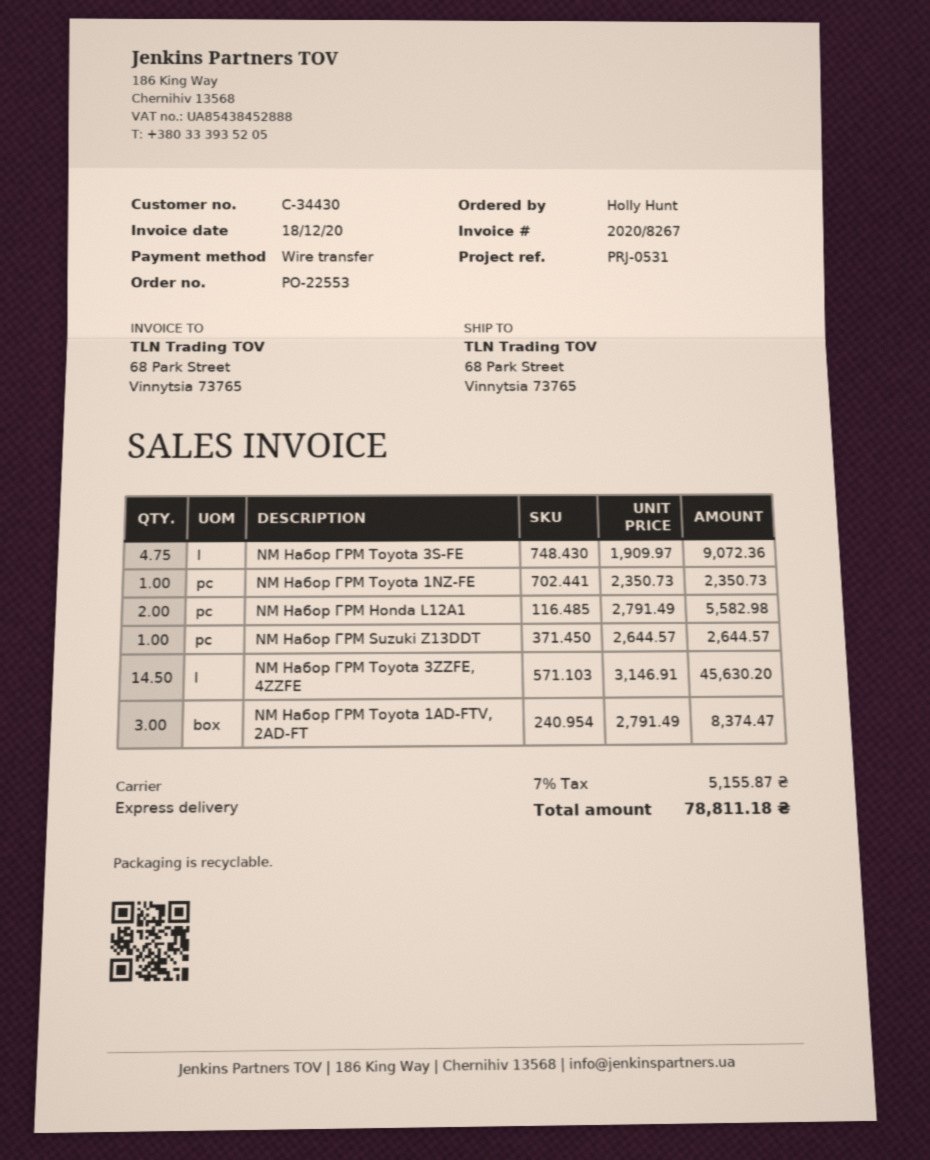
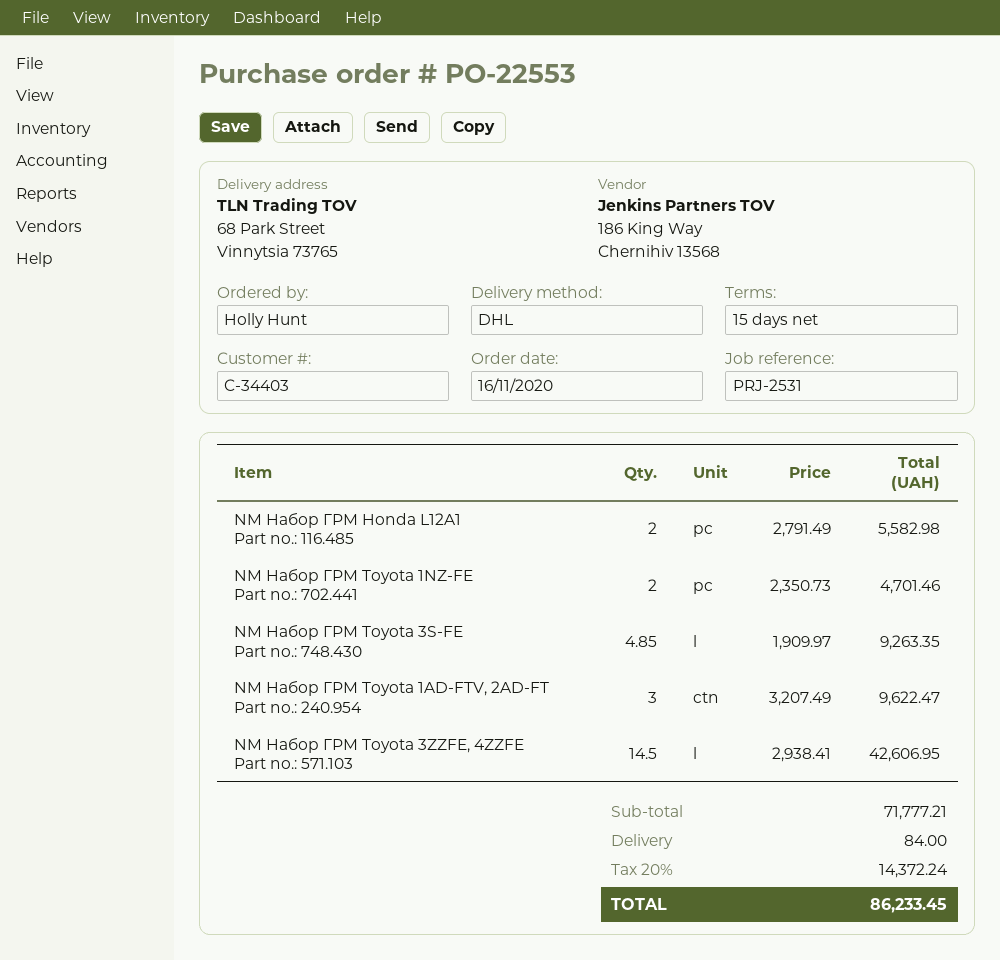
customer number: C-34430 -> C-34403
reference: PRJ-0531 -> PRJ-2531
shipping method: express -> DHL
NM Набор ГРМ Toyota 3S-FE: 4.75 x 1909.97 = 9072.36 -> 4.85 x 1909.97 = 9263.35
NM Набор ГРМ Toyota 1NZ-FE: 1 x 2350.73 = 2350.73 -> 2 x 2350.73 = 4701.46
NM Набор ГРМ Suzuki Z13DDT: 1 x 2644.57 = 2644.57 -> none
NM Набор ГРМ Toyota 3ZZFE, 4ZZFE: 14.5 x 3146.91 = 45630.20 -> 14.5 x 2938.41 = 42606.95
NM Набор ГРМ Toyota 1AD-FTV, 2AD-FT: 3 x 2791.49 = 8374.47 -> 3 x 3207.49 = 9622.47
shipping: none -> 84.00
tax: 7% = 5155.87 -> 20% = 14372.24
total: 78811.18 -> 86233.45

